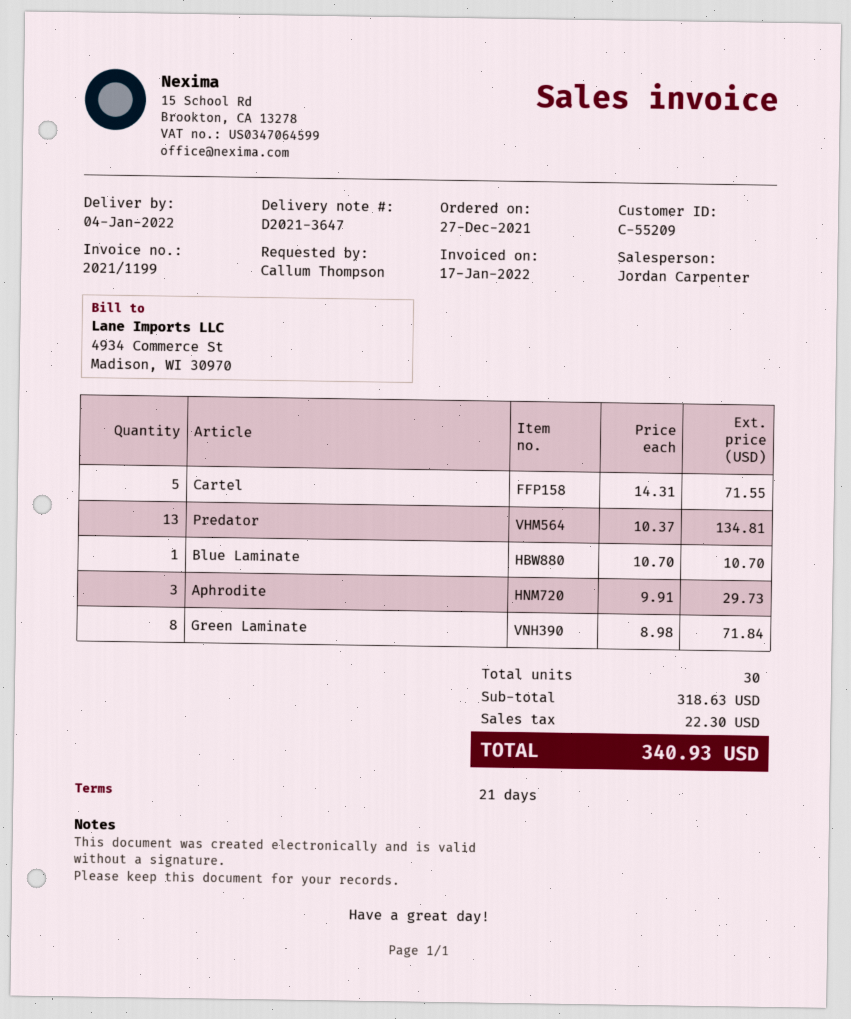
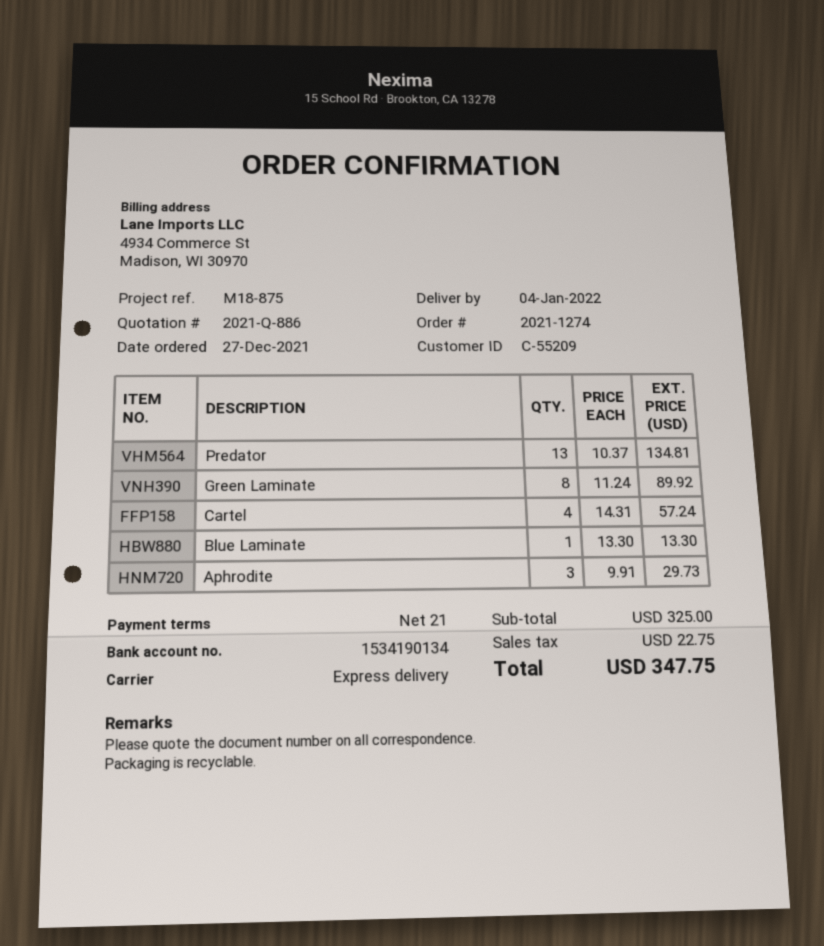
Cartel: 5 x 14.31 = 71.55 -> 4 x 14.31 = 57.24
Blue Laminate: 1 x 10.70 = 10.70 -> 1 x 13.30 = 13.30
Green Laminate: 8 x 8.98 = 71.84 -> 8 x 11.24 = 89.92
subtotal: 318.63 -> 325.00
tax: 22.30 -> 22.75
total: 340.93 -> 347.75

